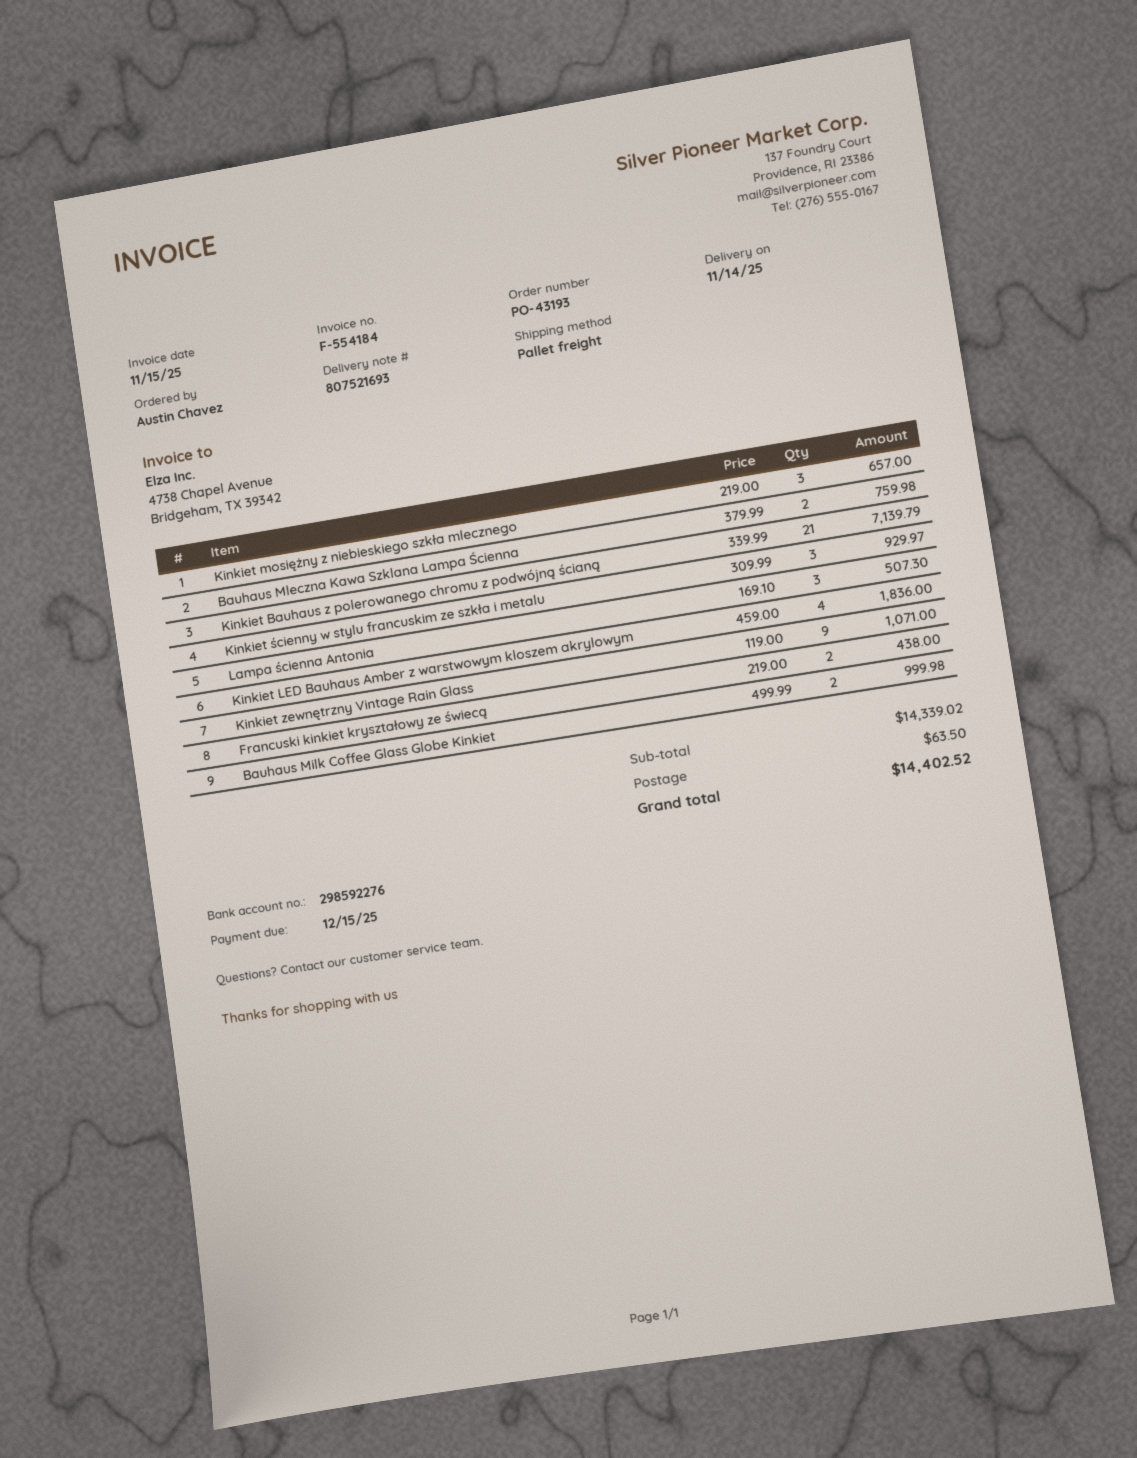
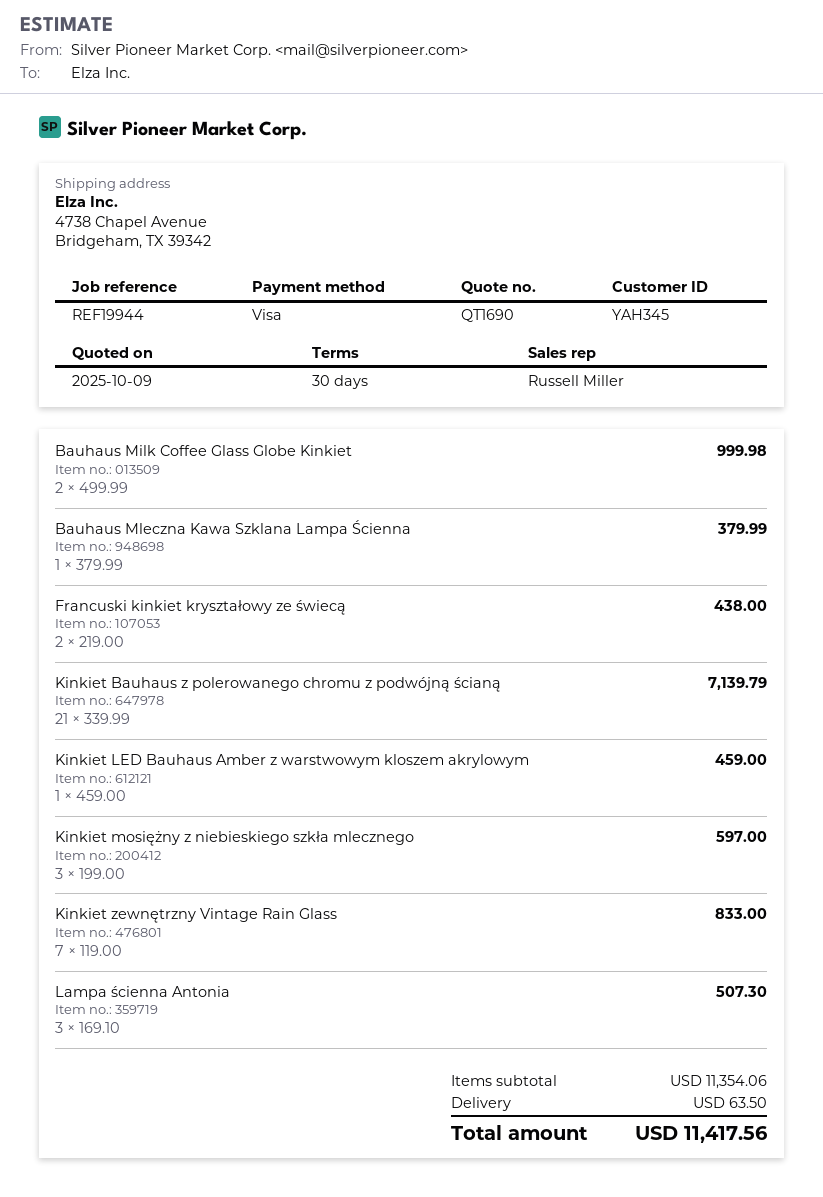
Kinkiet mosiężny z niebieskiego szkła mlecznego: 3 x 219.00 = 657.00 -> 3 x 199.00 = 597.00
Bauhaus Mleczna Kawa Szklana Lampa Ścienna: 2 x 379.99 = 759.98 -> 1 x 379.99 = 379.99
Kinkiet ścienny w stylu francuskim ze szkła i metalu: 3 x 309.99 = 929.97 -> none
Kinkiet LED Bauhaus Amber z warstwowym kloszem akrylowym: 4 x 459.00 = 1836.00 -> 1 x 459.00 = 459.00
Kinkiet zewnętrzny Vintage Rain Glass: 9 x 119.00 = 1071.00 -> 7 x 119.00 = 833.00
subtotal: 14339.02 -> 11354.06
total: 14402.52 -> 11417.56

